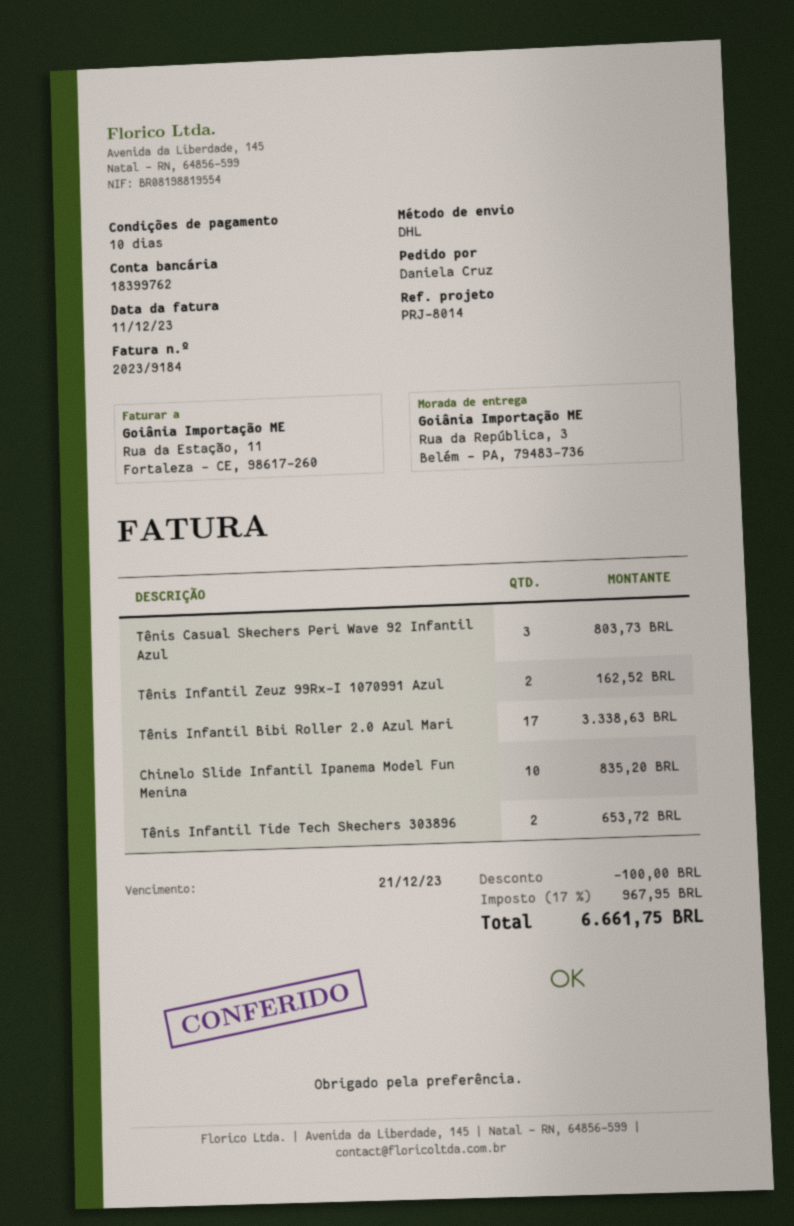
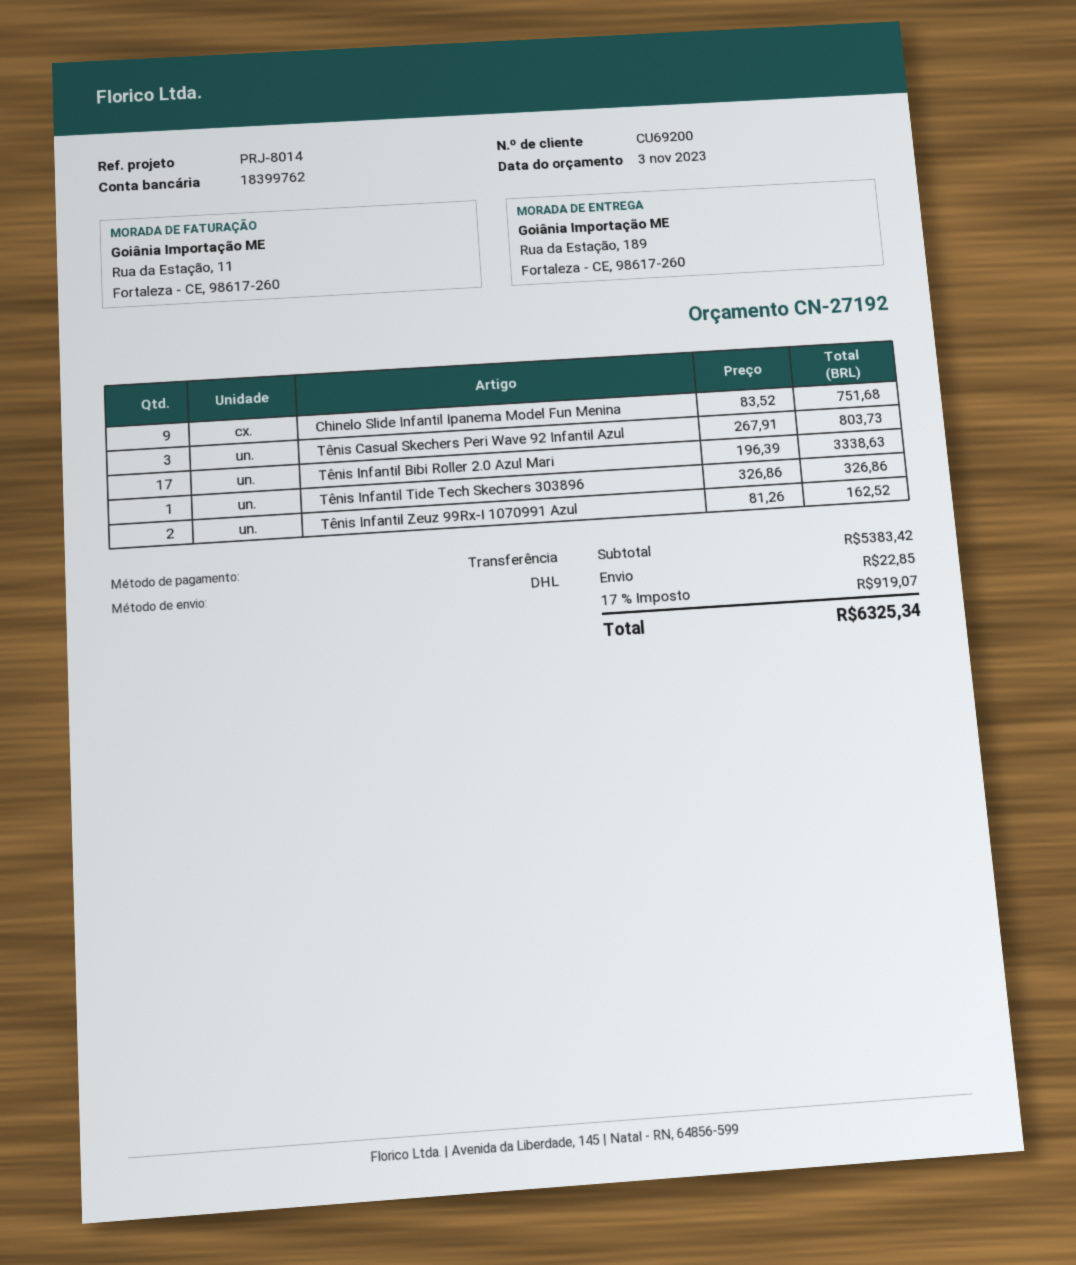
ship to: Rua da República, 3, Belém - PA, 79483-736 -> Rua da Estação, 189, Fortaleza - CE, 98617-260
Chinelo Slide Infantil Ipanema Model Fun Menina: 10 for 835.20 -> 9 for 751.68
Tênis Infantil Tide Tech Skechers 303896: 2 for 653.72 -> 1 for 326.86
discount: 100.00 -> none
shipping: none -> 22.85
tax: 17% = 967.95 -> 17% = 919.07
total: 6661.75 -> 6325.34

